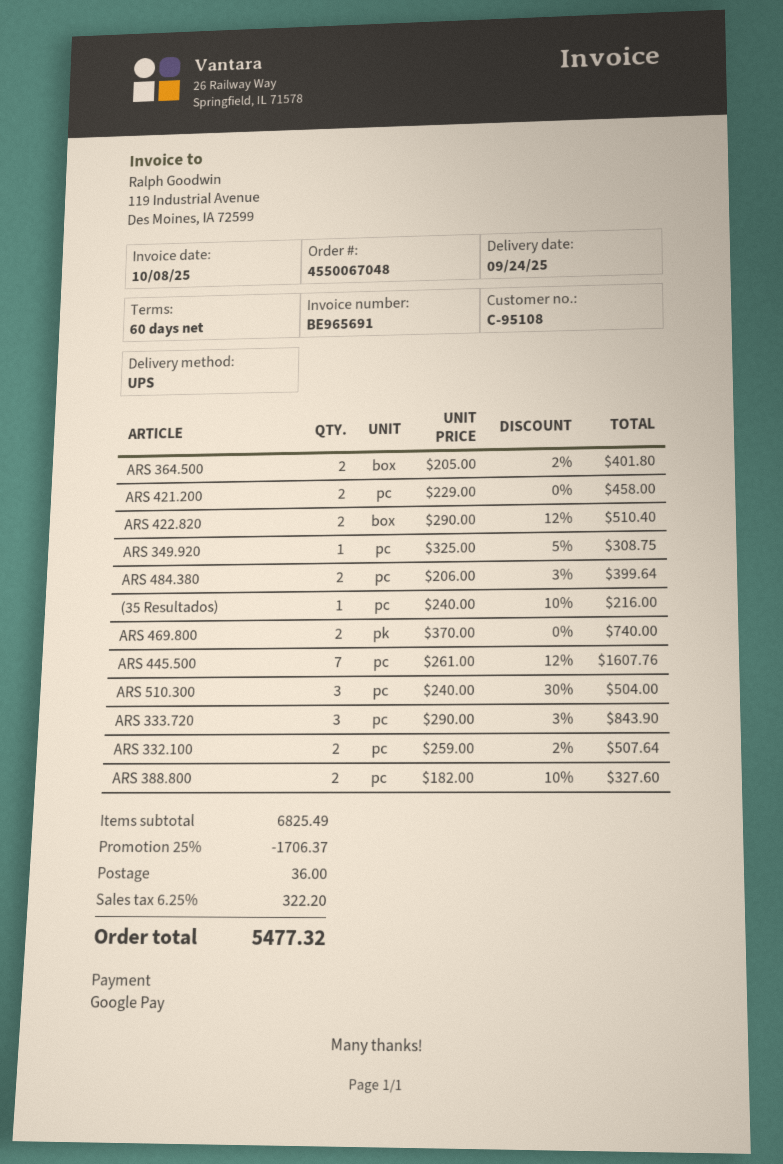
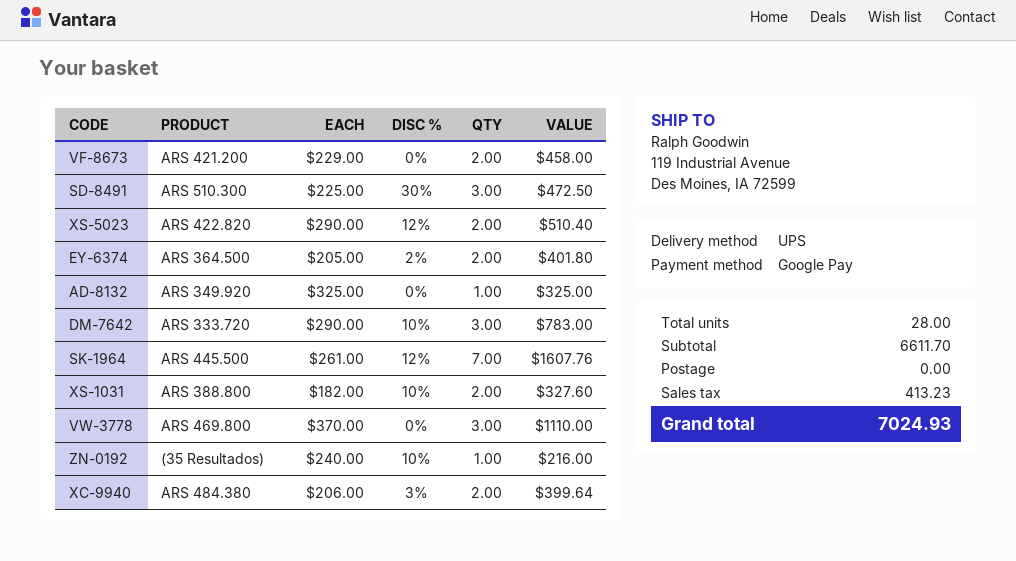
ARS 349.920: 1 x 325.00 - 5% = 308.75 -> 1 x 325.00 = 325.00
ARS 469.800: 2 x 370.00 = 740.00 -> 3 x 370.00 = 1110.00
ARS 510.300: 3 x 240.00 - 30% = 504.00 -> 3 x 225.00 - 30% = 472.50
ARS 333.720: 3 x 290.00 - 3% = 843.90 -> 3 x 290.00 - 10% = 783.00
ARS 332.100: 2 x 259.00 - 2% = 507.64 -> none
subtotal: 6825.49 -> 6611.70
discount: 25% = 1706.37 -> none
shipping: 36.00 -> 0.00
tax: 322.20 -> 413.23
total: 5477.32 -> 7024.93

